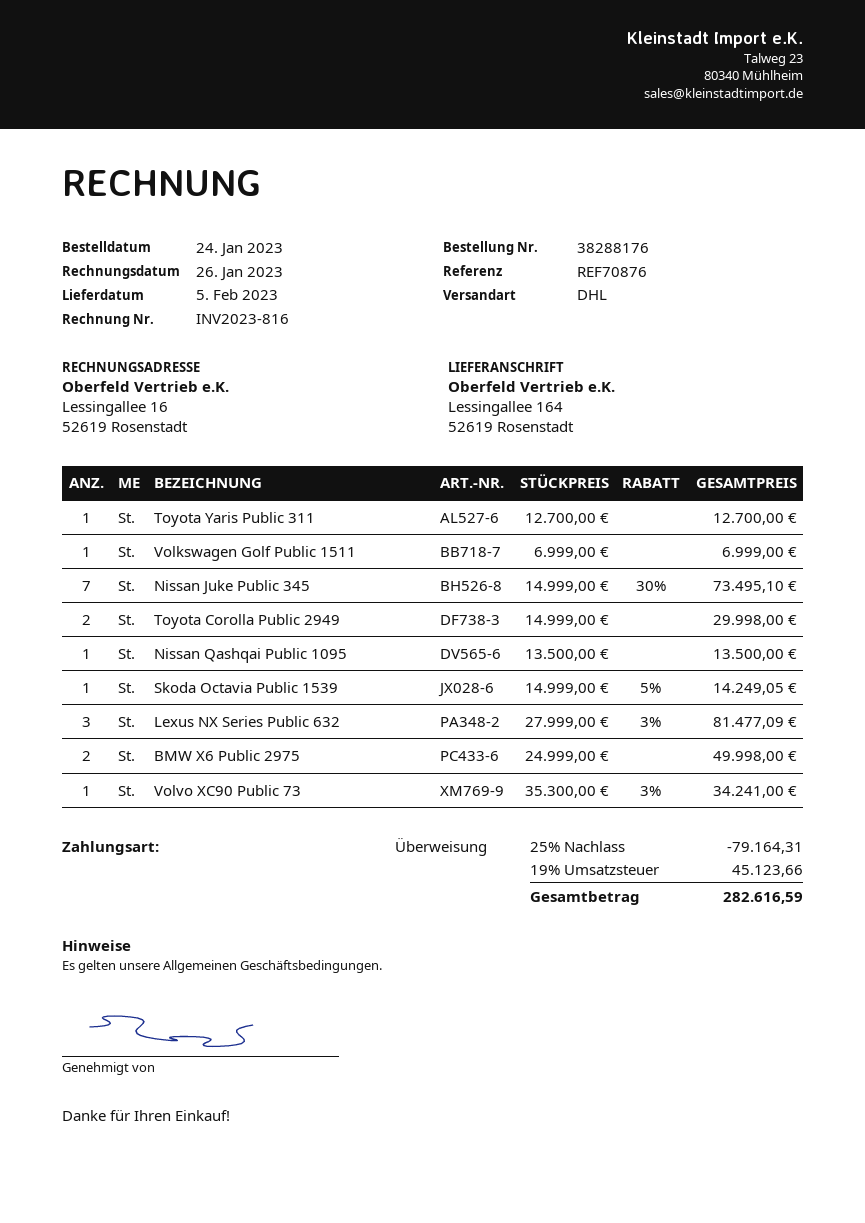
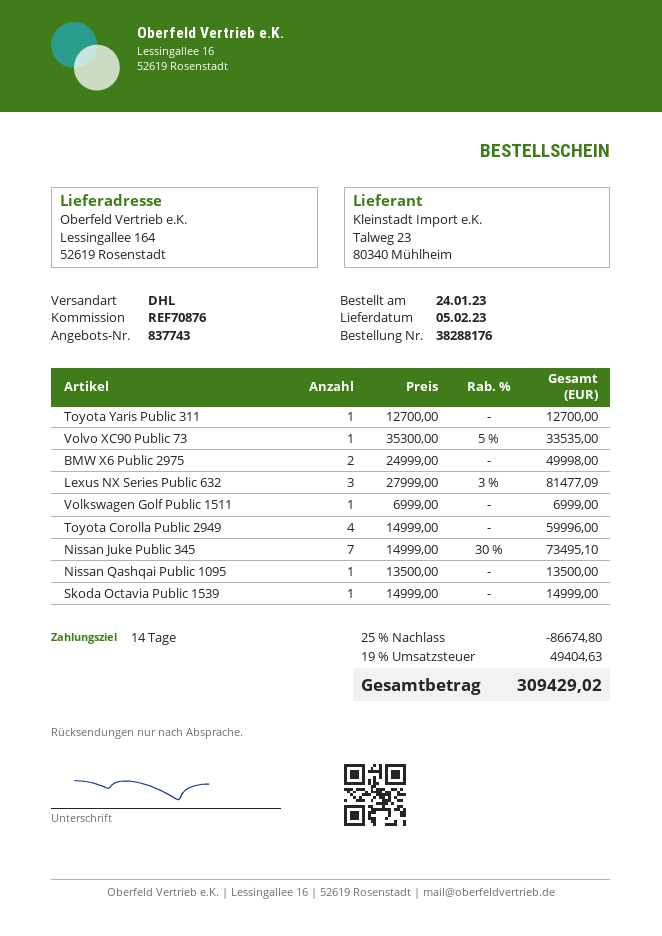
Toyota Corolla Public 2949: 2 x 14999.00 = 29998.00 -> 4 x 14999.00 = 59996.00
Skoda Octavia Public 1539: 1 x 14999.00 - 5% = 14249.05 -> 1 x 14999.00 = 14999.00
Volvo XC90 Public 73: 1 x 35300.00 - 3% = 34241.00 -> 1 x 35300.00 - 5% = 33535.00
discount: 25% = 79164.31 -> 25% = 86674.80
tax: 19% = 45123.66 -> 19% = 49404.63
total: 282616.59 -> 309429.02

